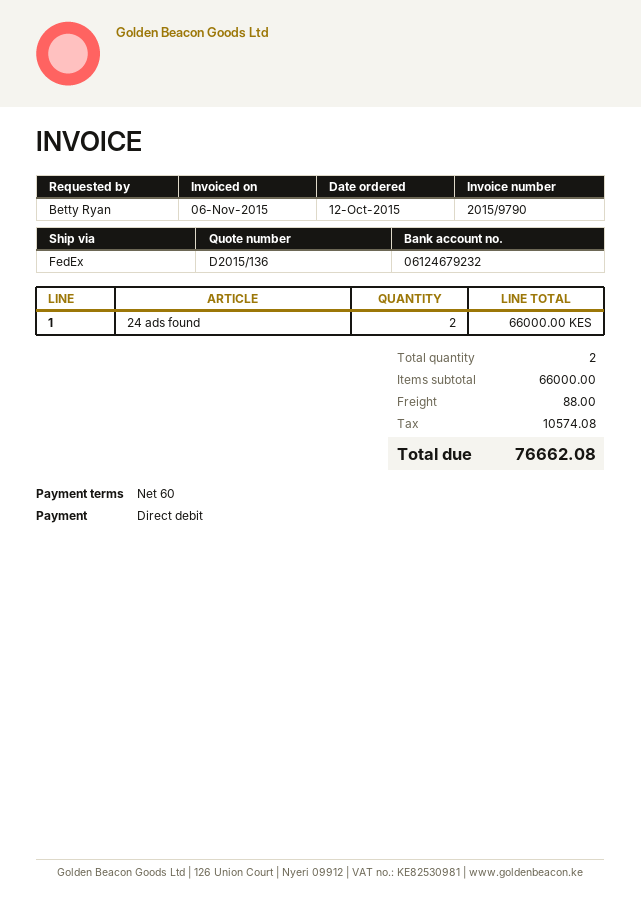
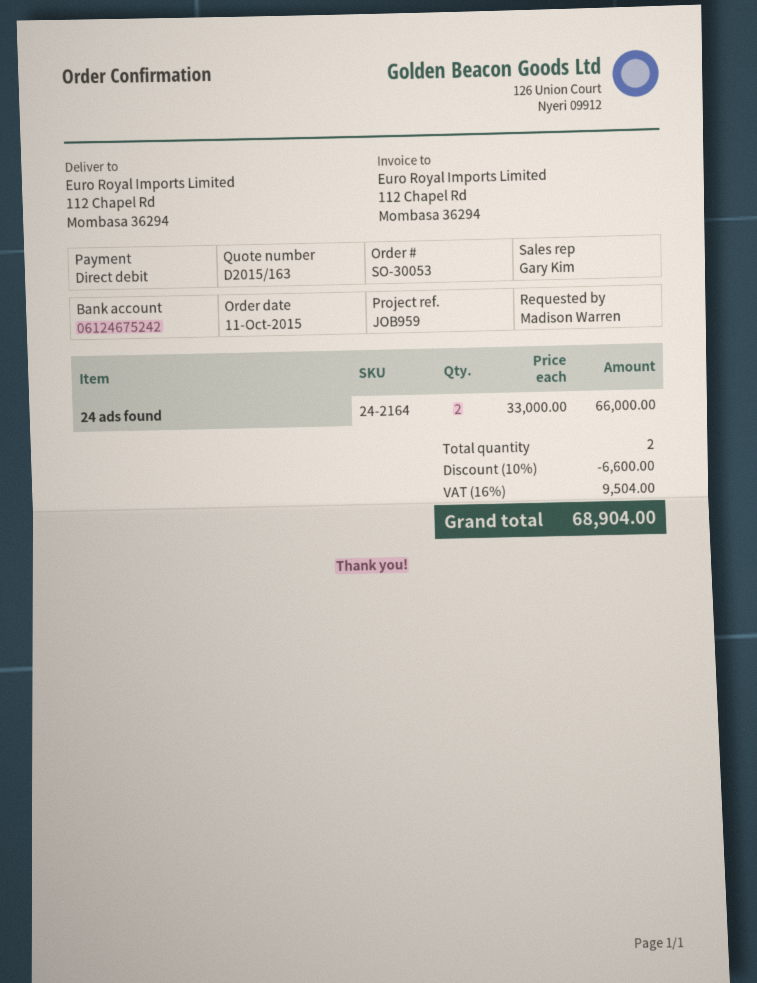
quote number: D2015/136 -> D2015/163
order date: 2015-10-12 -> 2015-10-11
ordered by: Betty Ryan -> Madison Warren
bank account: 06124679232 -> 06124675242
discount: none -> 10% = 6600.00
shipping: 88.00 -> none
tax: 10574.08 -> 9504.00
total: 76662.08 -> 68904.00

